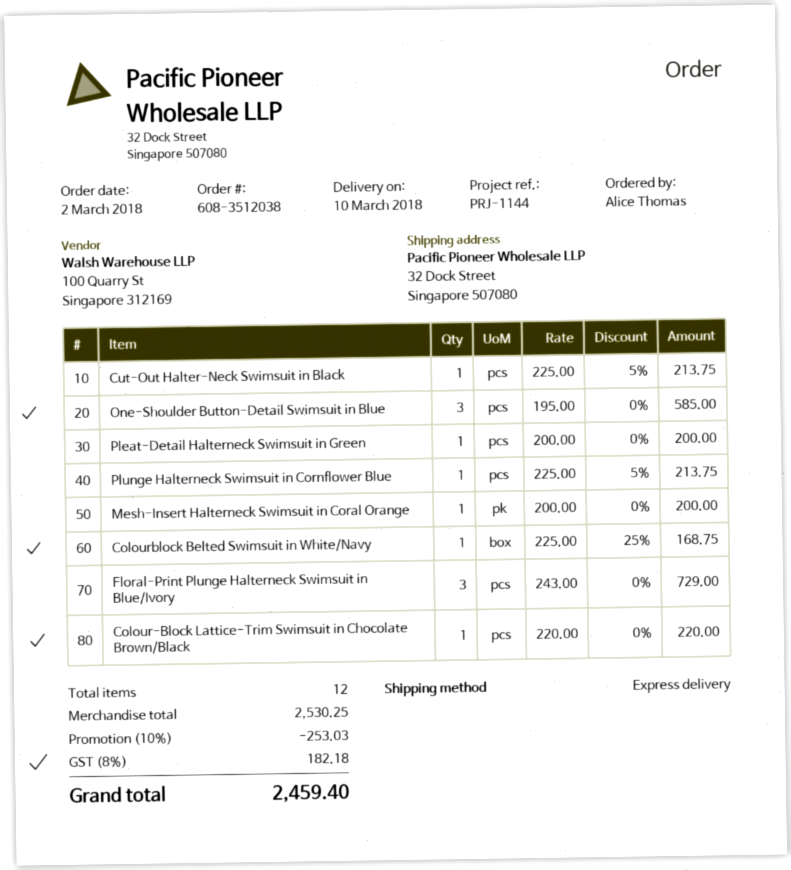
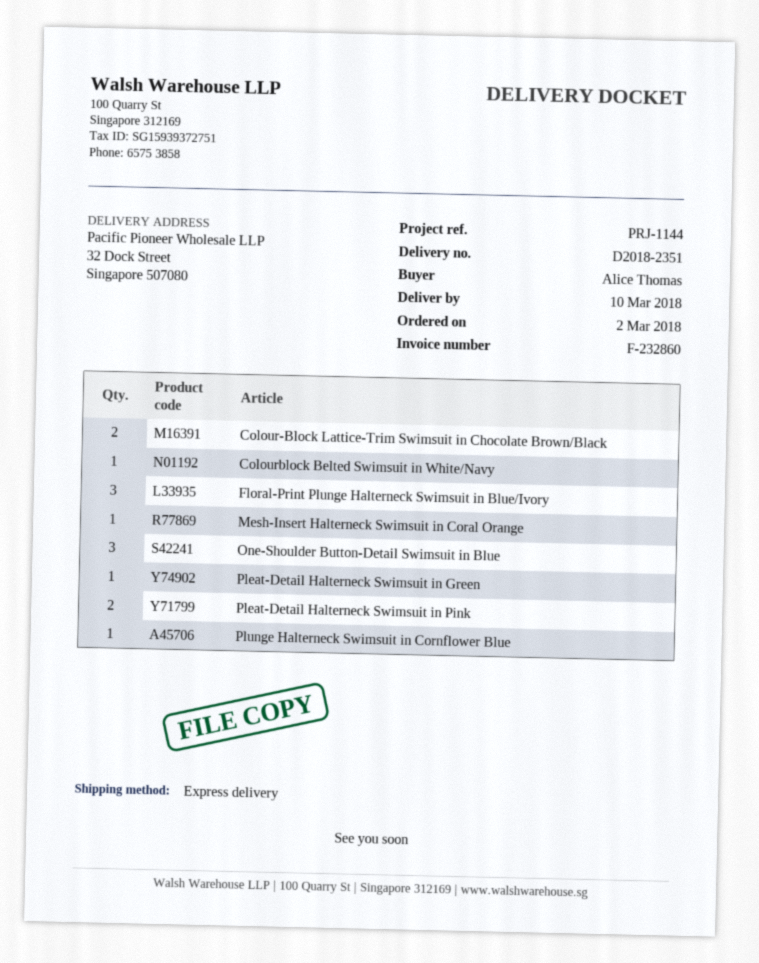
Cut-Out Halter-Neck Swimsuit in Black: 1 -> none
Colour-Block Lattice-Trim Swimsuit in Chocolate Brown/Black: 1 -> 2
Pleat-Detail Halterneck Swimsuit in Pink: none -> 2

